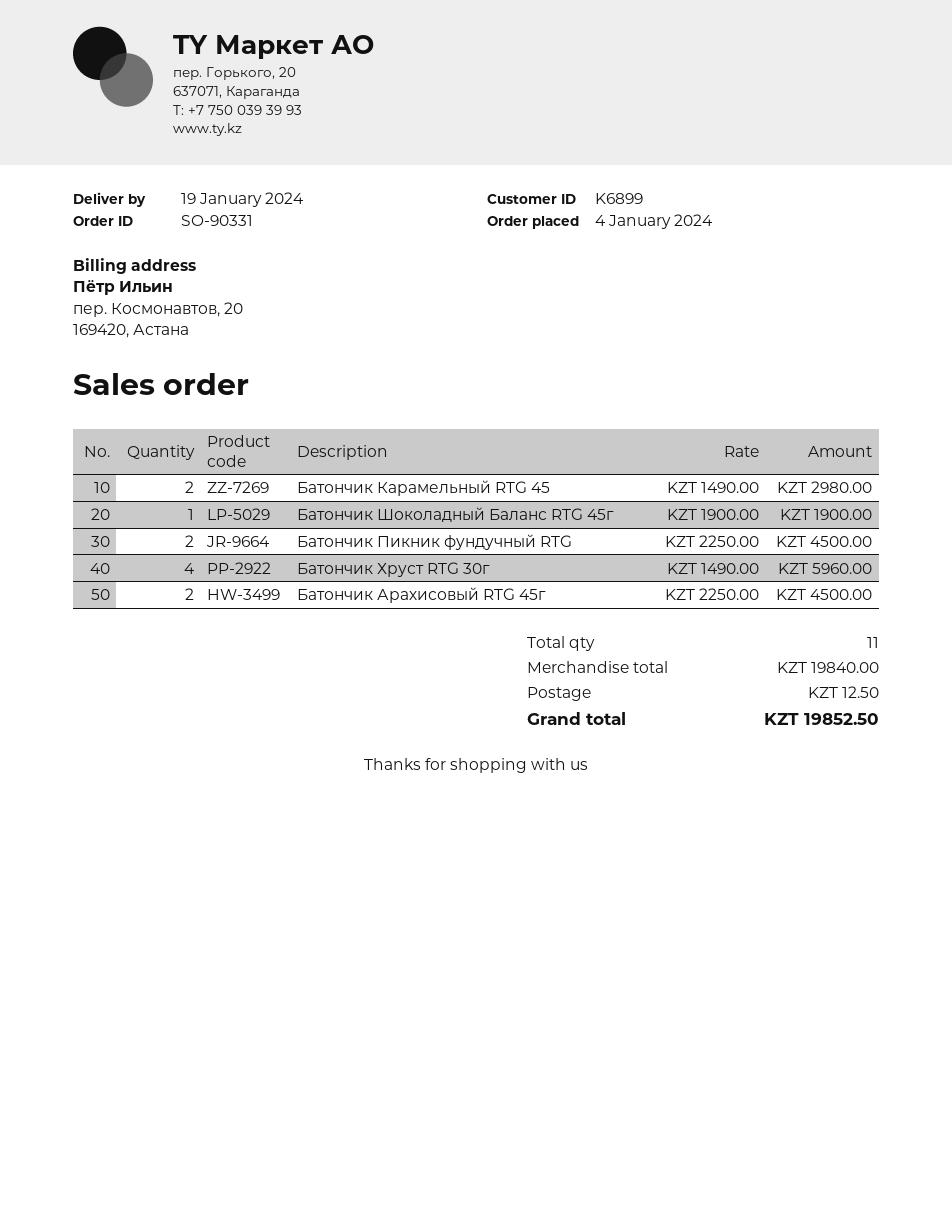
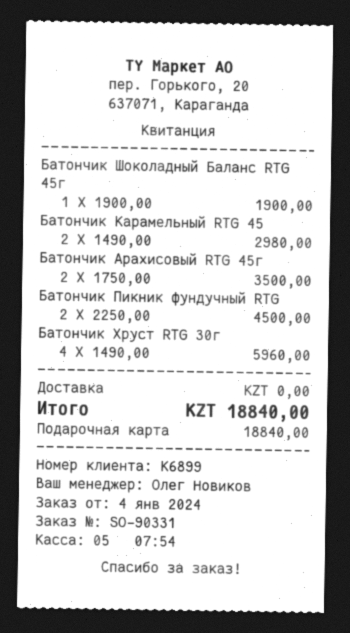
Батончик Арахисовый RTG 45г: 2 x 2250.00 = 4500.00 -> 2 x 1750.00 = 3500.00
shipping: 12.50 -> 0.00
total: 19852.50 -> 18840.00

